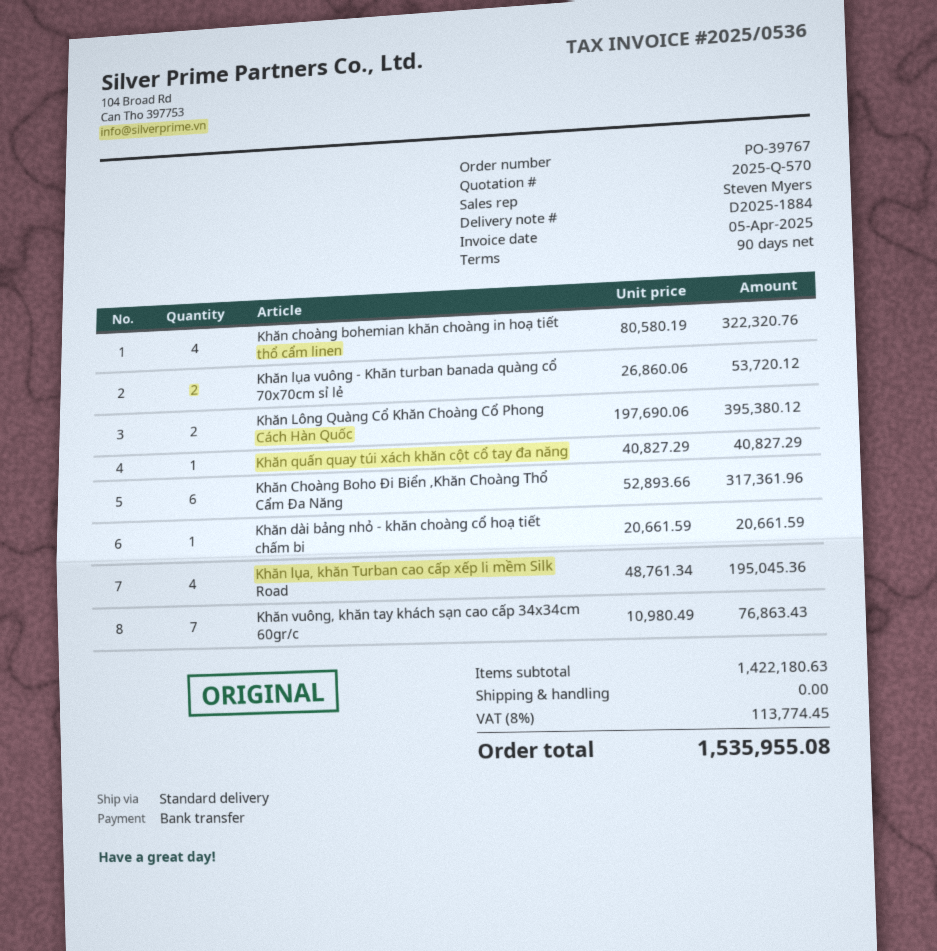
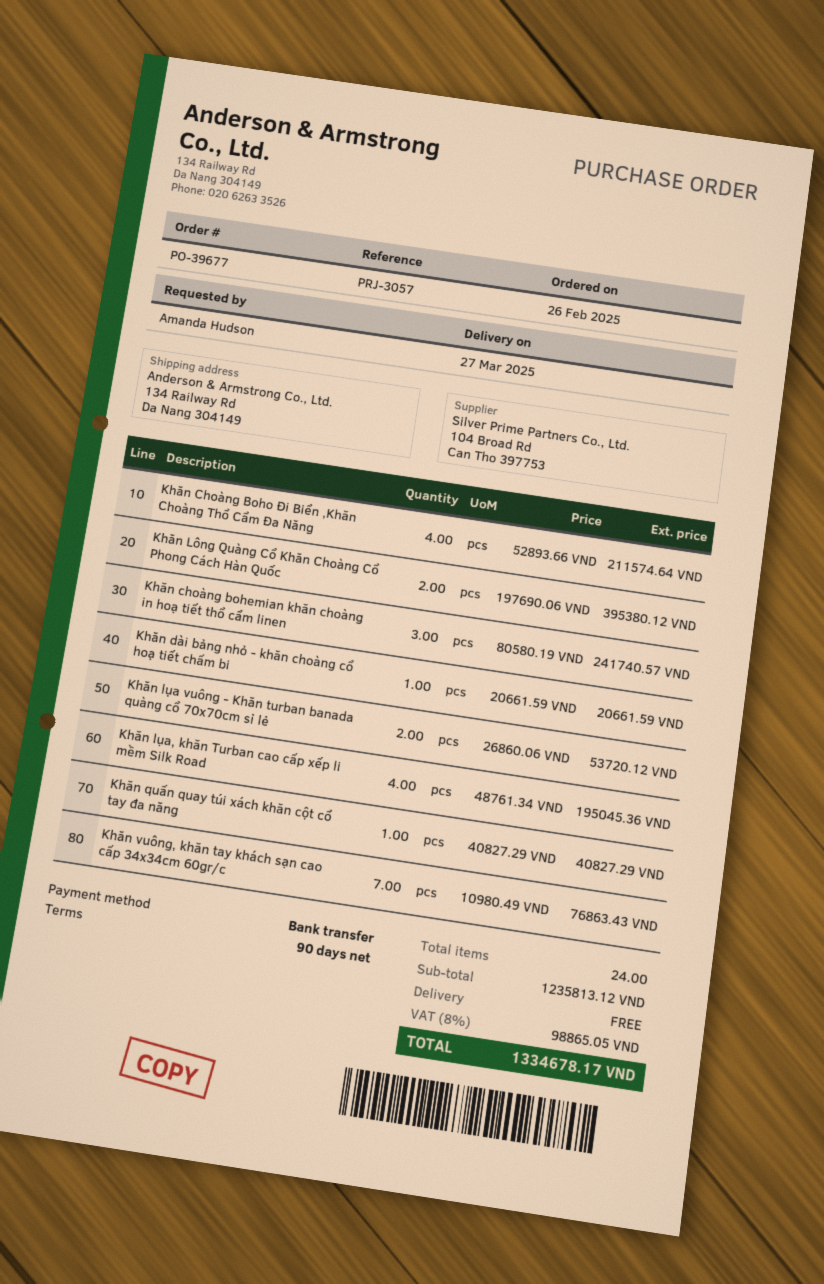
order number: PO-39767 -> PO-39677
Khăn choàng bohemian khăn choàng in hoạ tiết thổ cẩm linen: 4 x 80580.19 = 322320.76 -> 3 x 80580.19 = 241740.57
Khăn Choàng Boho Đi Biển ,Khăn Choàng Thổ Cẩm Đa Năng: 6 x 52893.66 = 317361.96 -> 4 x 52893.66 = 211574.64
subtotal: 1422180.63 -> 1235813.12
tax: 8% = 113774.45 -> 8% = 98865.05
total: 1535955.08 -> 1334678.17

